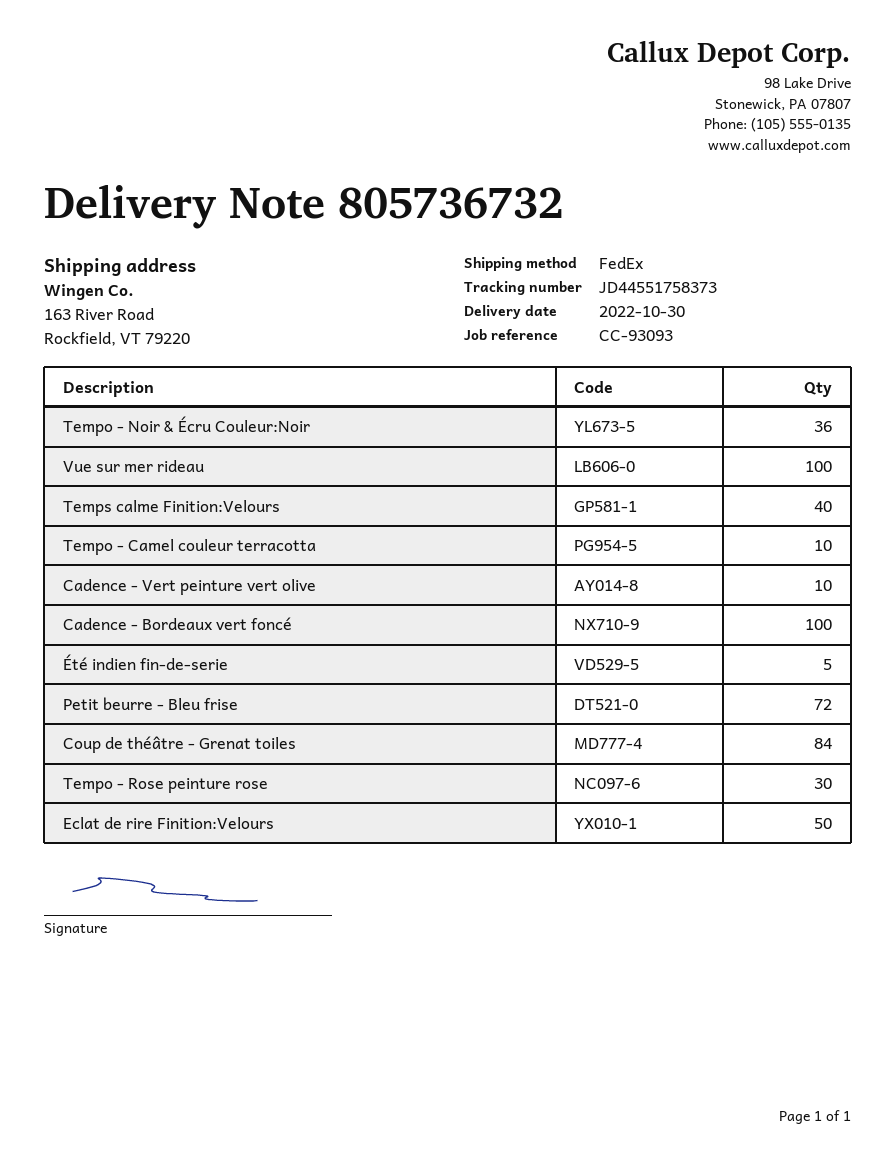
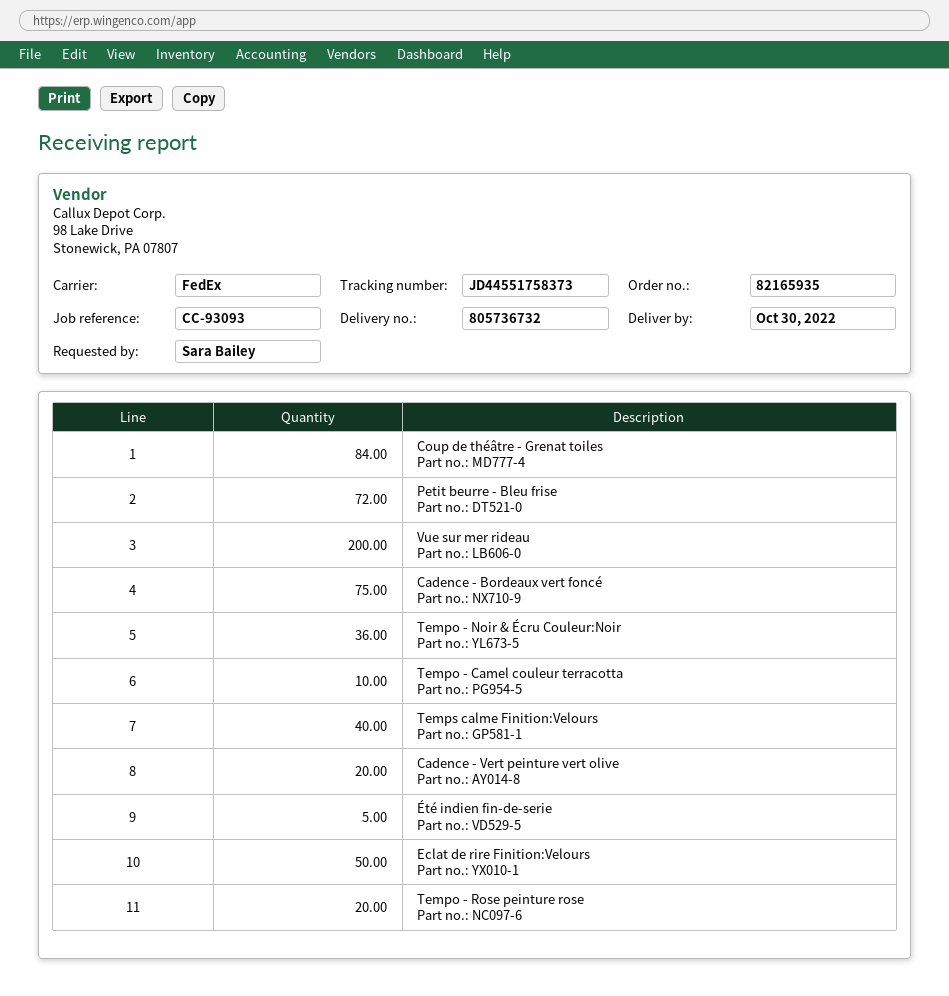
Vue sur mer rideau: 100 -> 200
Cadence - Vert peinture vert olive: 10 -> 20
Cadence - Bordeaux vert foncé: 100 -> 75
Tempo - Rose peinture rose: 30 -> 20

